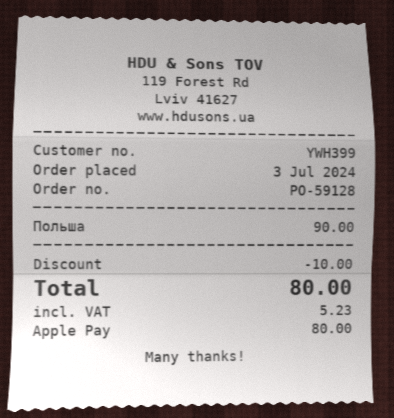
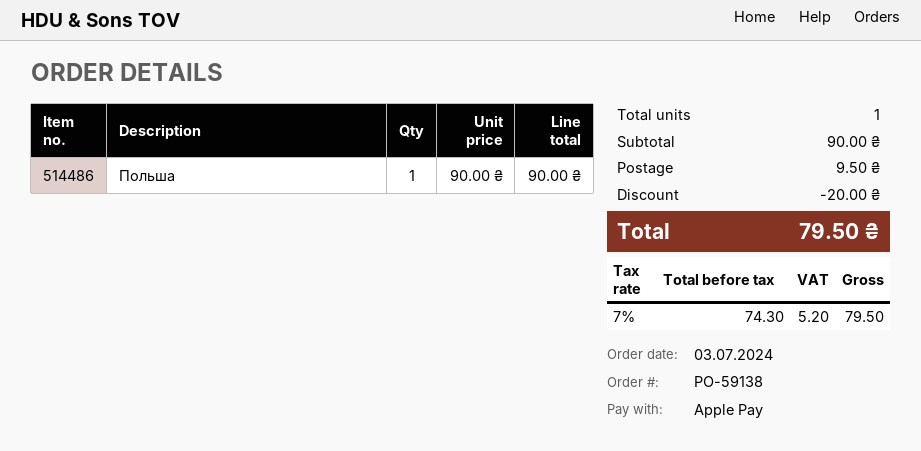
order number: PO-59128 -> PO-59138
discount: 10.00 -> 20.00
shipping: none -> 9.50
tax: 5.23 -> 5.20
total: 80.00 -> 79.50

